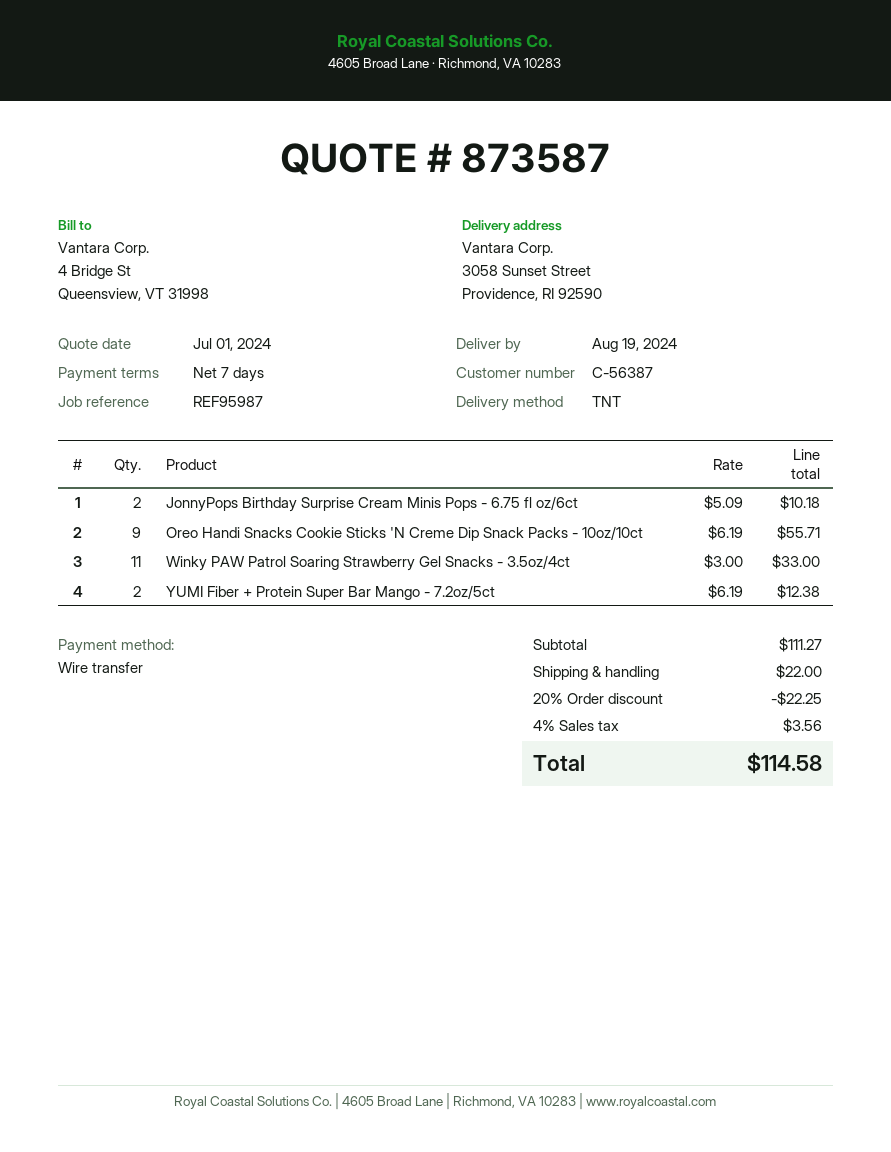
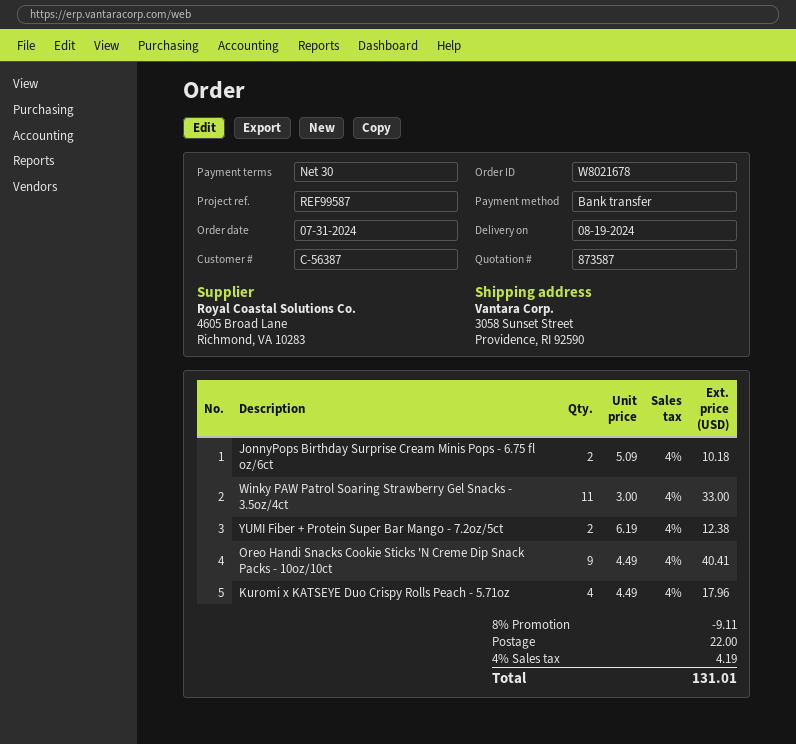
payment terms: 7 days -> 30 days
reference: REF95987 -> REF99587
Oreo Handi Snacks Cookie Sticks 'N Creme Dip Snack Packs - 10oz/10ct: 9 x 6.19 = 55.71 -> 9 x 4.49 = 40.41
Kuromi x KATSEYE Duo Crispy Rolls Peach - 5.71oz: none -> 4 x 4.49 = 17.96
discount: 20% = 22.25 -> 8% = 9.11
tax: 4% = 3.56 -> 4% = 4.19
total: 114.58 -> 131.01

